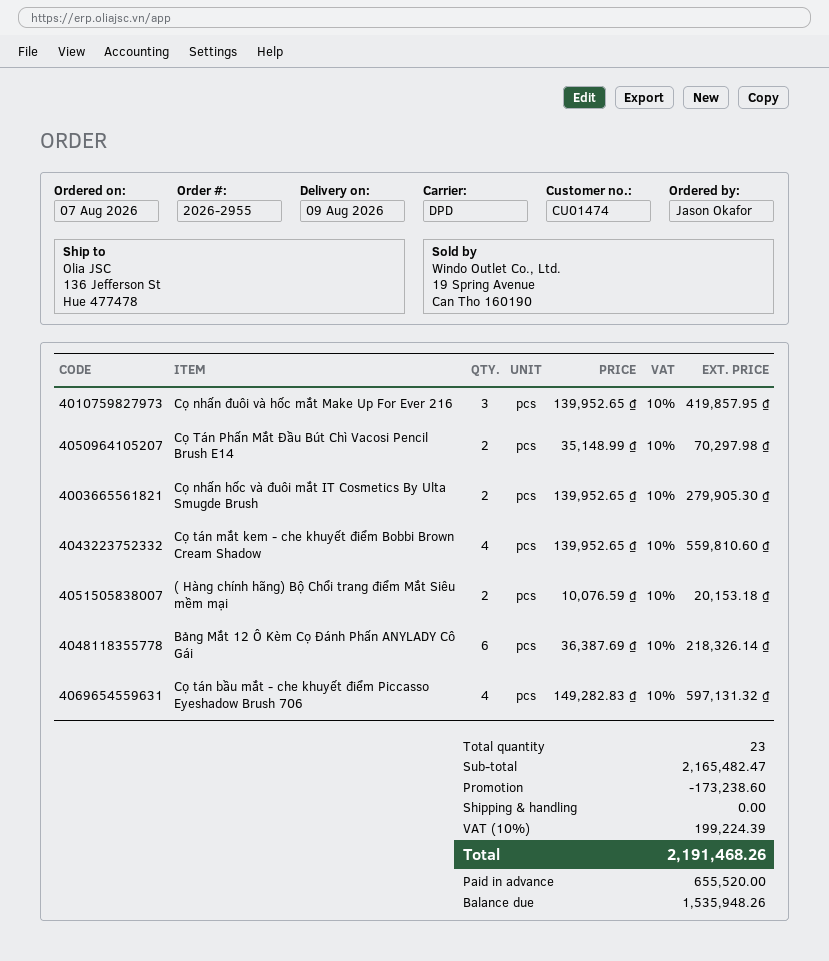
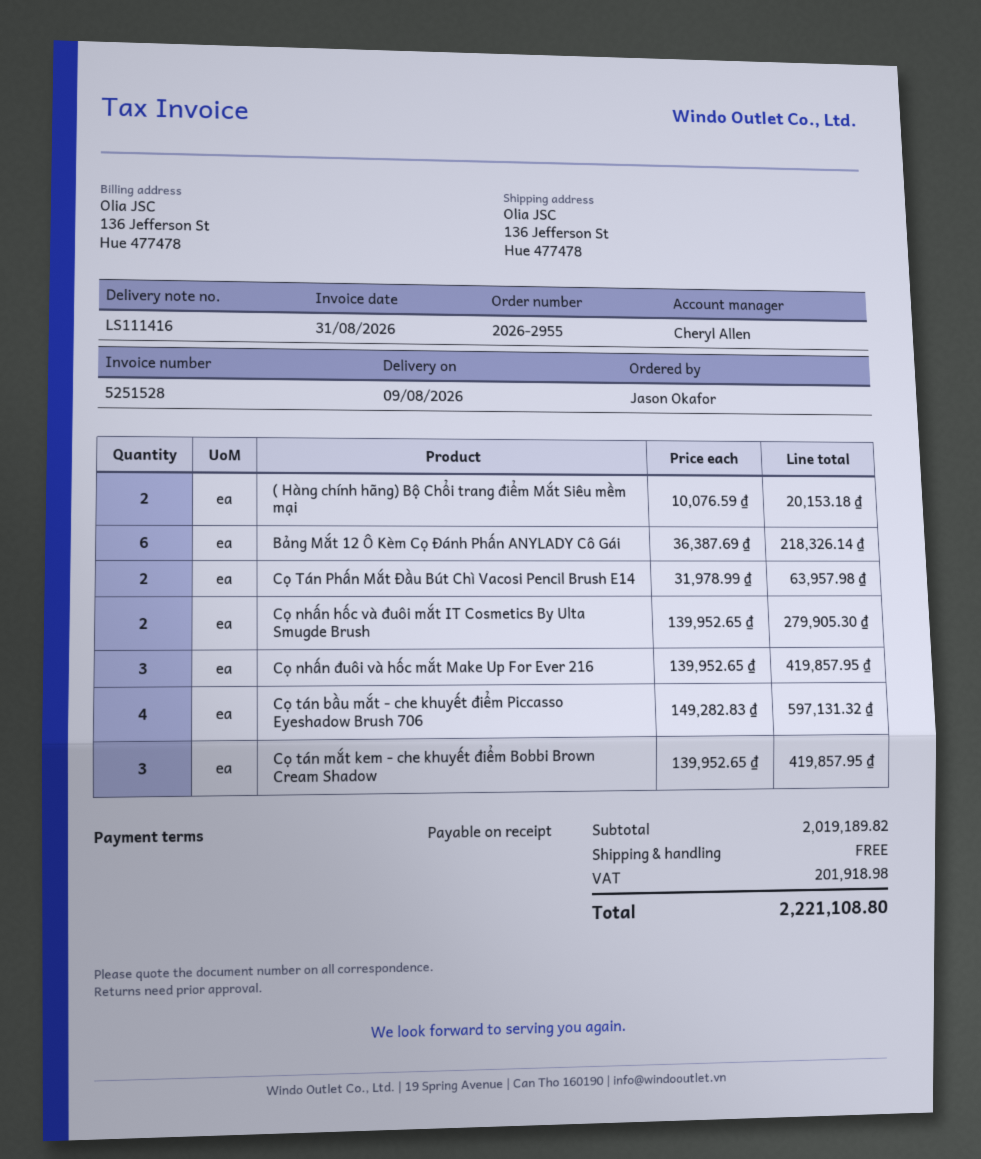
Cọ Tán Phấn Mắt Đầu Bút Chì Vacosi Pencil Brush E14: 2 x 35148.99 = 70297.98 -> 2 x 31978.99 = 63957.98
Cọ tán mắt kem - che khuyết điểm Bobbi Brown Cream Shadow: 4 x 139952.65 = 559810.60 -> 3 x 139952.65 = 419857.95
subtotal: 2165482.47 -> 2019189.82
discount: 173238.60 -> none
tax: 199224.39 -> 201918.98
total: 2191468.26 -> 2221108.80

